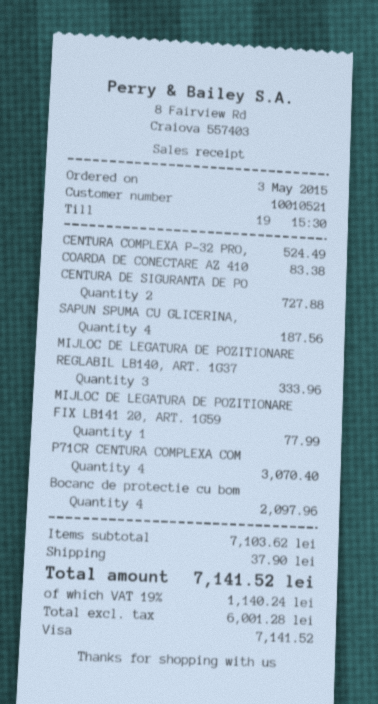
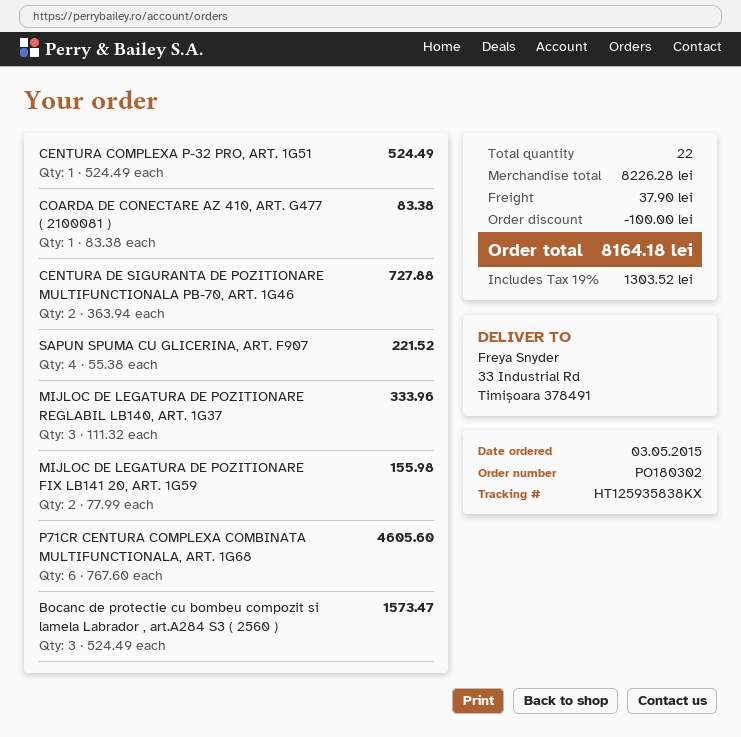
SAPUN SPUMA CU GLICERINA,: 4 for 187.56 -> 4 for 221.52
MIJLOC DE LEGATURA DE POZITIONARE FIX LB141 20, ART. 1G59: 1 for 77.99 -> 2 for 155.98
P71CR CENTURA COMPLEXA COM: 4 for 3070.40 -> 6 for 4605.60
Bocanc de protectie cu bom: 4 for 2097.96 -> 3 for 1573.47
subtotal: 7103.62 -> 8226.28
discount: none -> 100.00
tax: 19% = 1140.24 -> 19% = 1303.52
total: 7141.52 -> 8164.18

